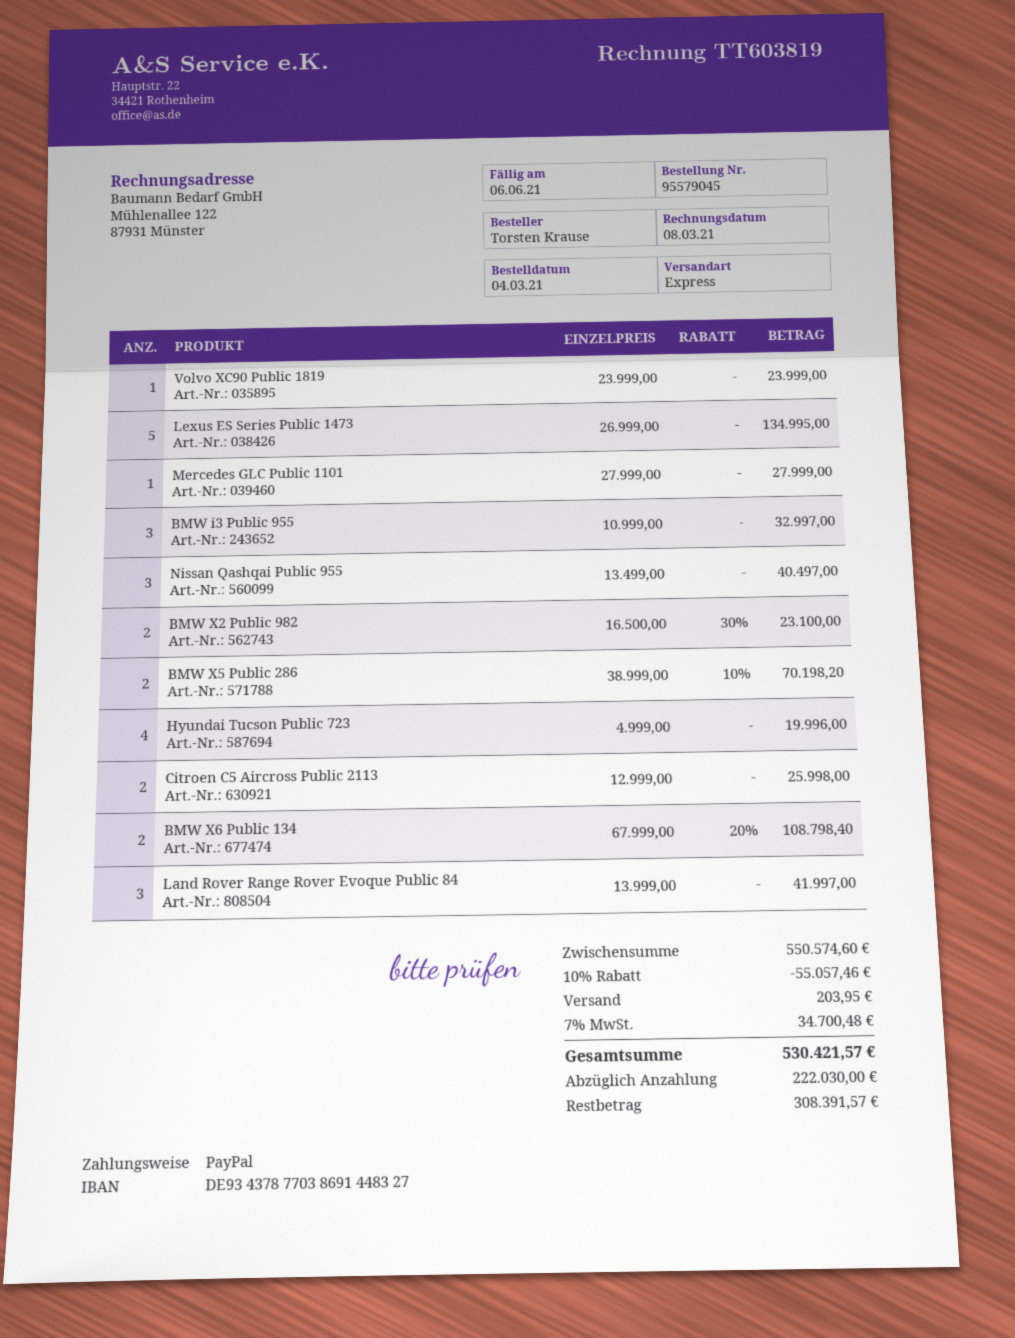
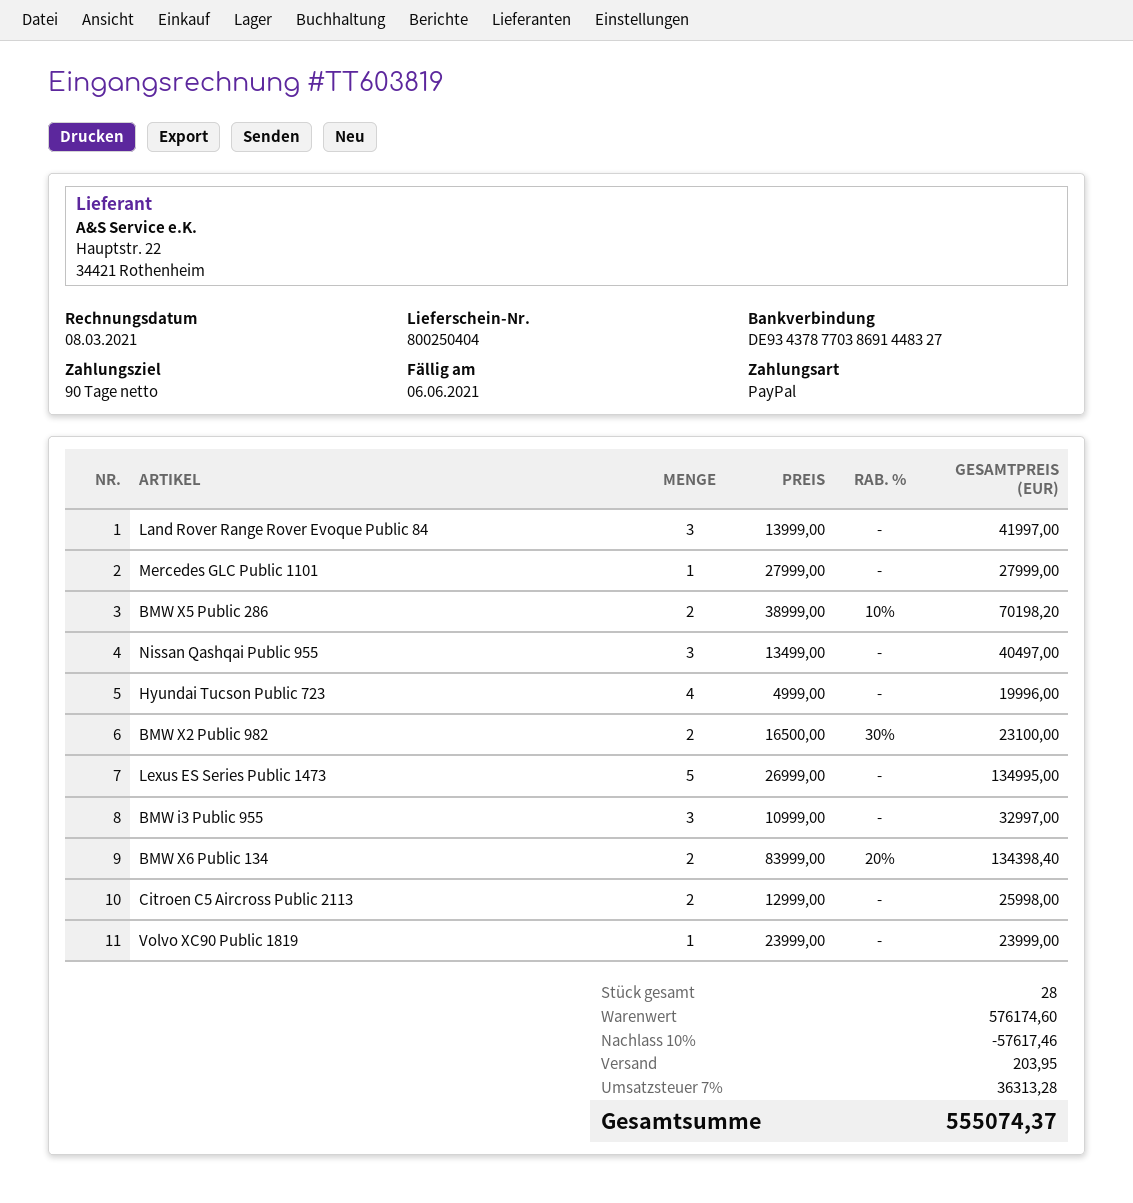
BMW X6 Public 134: 2 x 67999.00 - 20% = 108798.40 -> 2 x 83999.00 - 20% = 134398.40
subtotal: 550574.60 -> 576174.60
discount: 10% = 55057.46 -> 10% = 57617.46
tax: 7% = 34700.48 -> 7% = 36313.28
total: 530421.57 -> 555074.37

